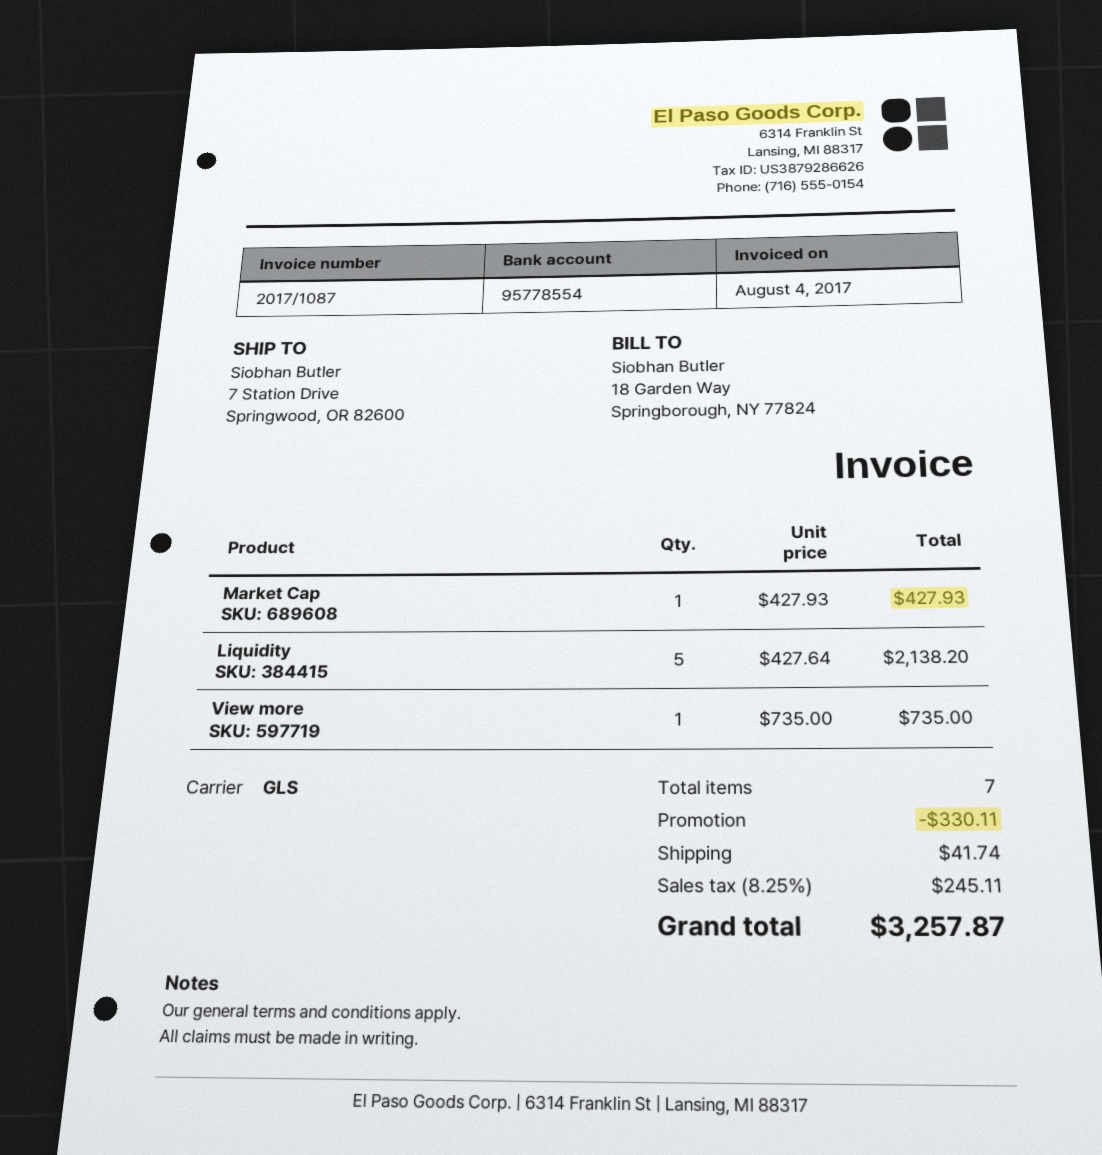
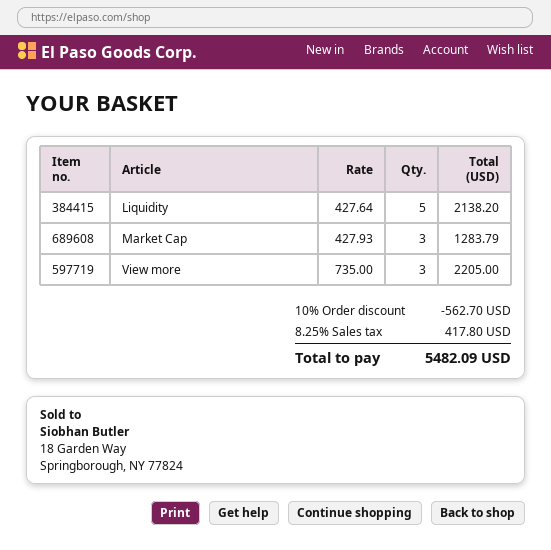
Market Cap: 1 x 427.93 = 427.93 -> 3 x 427.93 = 1283.79
View more: 1 x 735.00 = 735.00 -> 3 x 735.00 = 2205.00
discount: 330.11 -> 562.70
shipping: 41.74 -> none
tax: 8.25% = 245.11 -> 8.25% = 417.80
total: 3257.87 -> 5482.09

